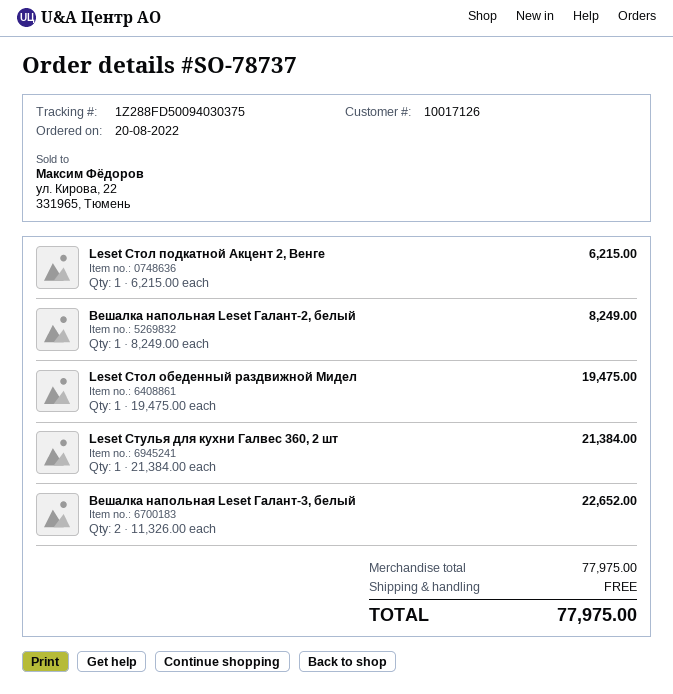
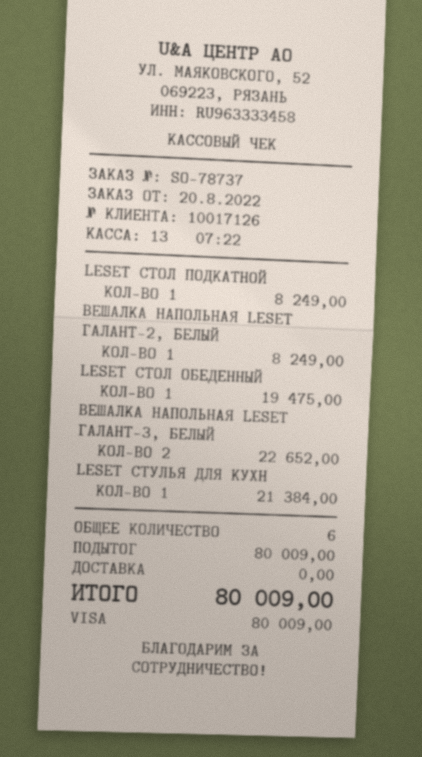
Leset Стол подкатной Акцент 2, Венге: 1 for 6215.00 -> 1 for 8249.00
subtotal: 77975.00 -> 80009.00
total: 77975.00 -> 80009.00

